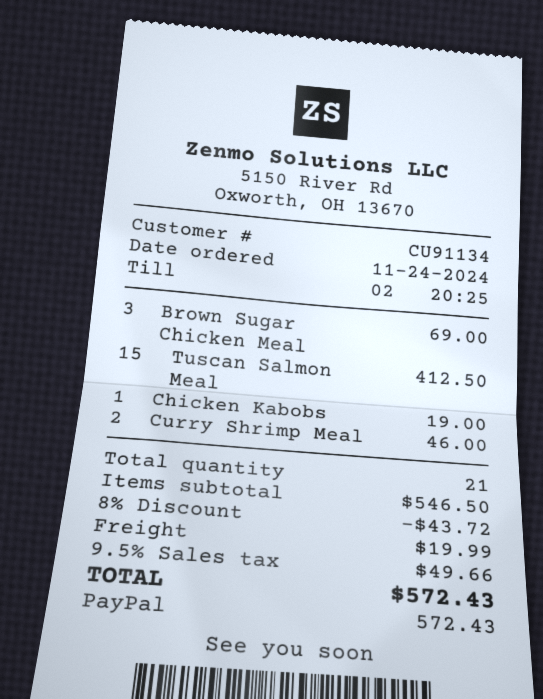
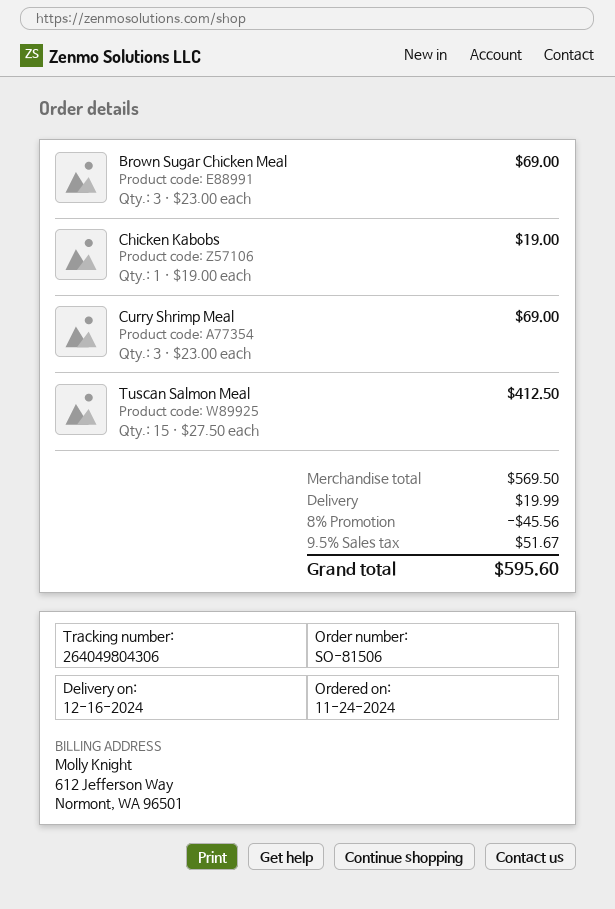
Curry Shrimp Meal: 2 for 46.00 -> 3 for 69.00
subtotal: 546.50 -> 569.50
discount: 8% = 43.72 -> 8% = 45.56
tax: 9.5% = 49.66 -> 9.5% = 51.67
total: 572.43 -> 595.60

